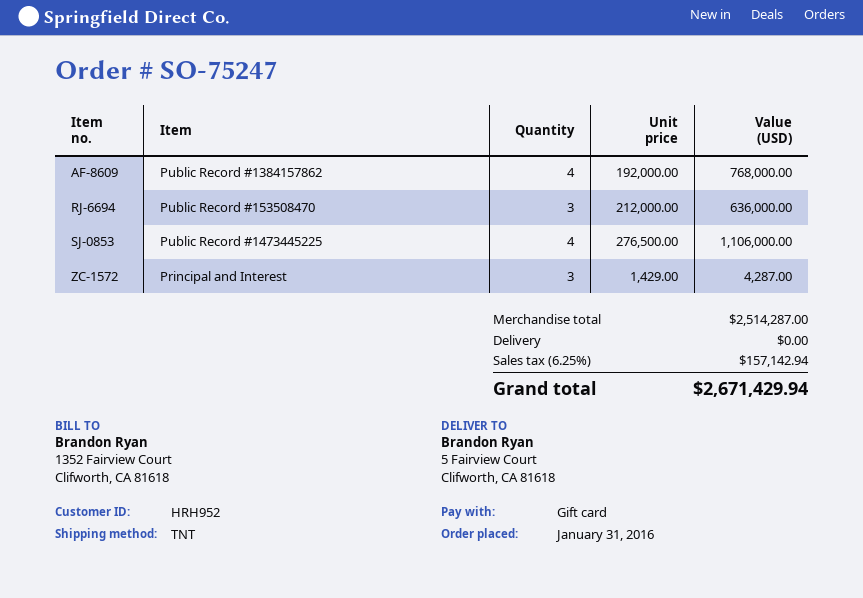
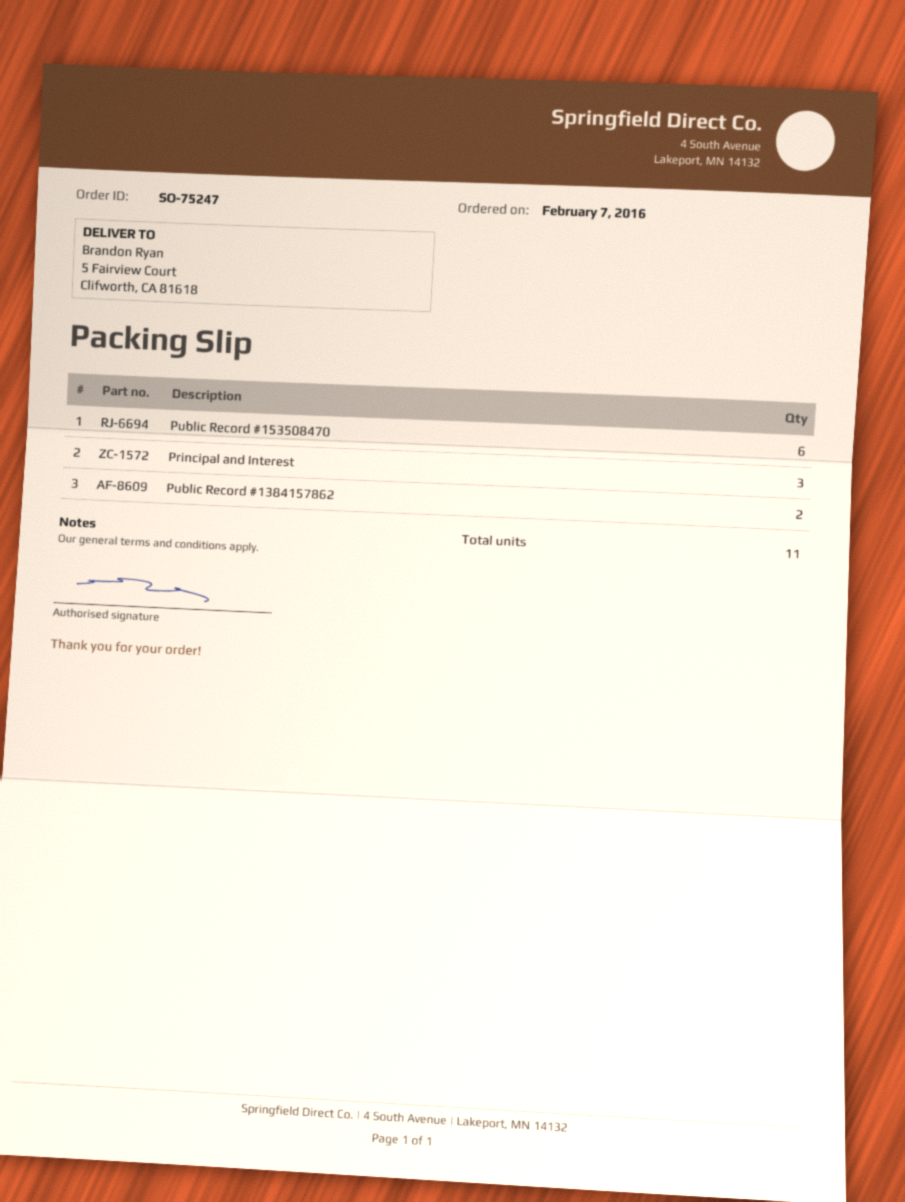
order date: 2016-01-31 -> 2016-02-07
Public Record #1384157862: 4 -> 2
Public Record #153508470: 3 -> 6
Public Record #1473445225: 4 -> none

